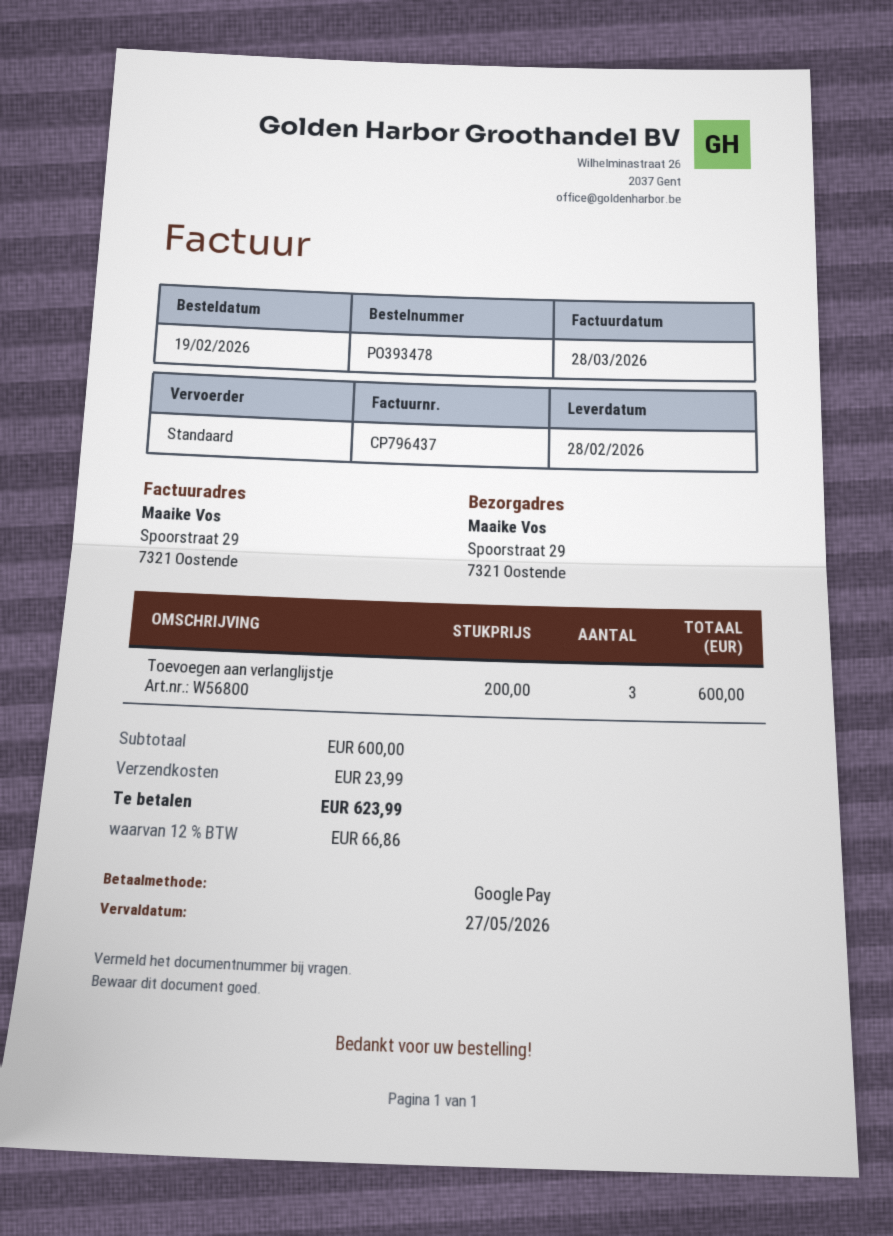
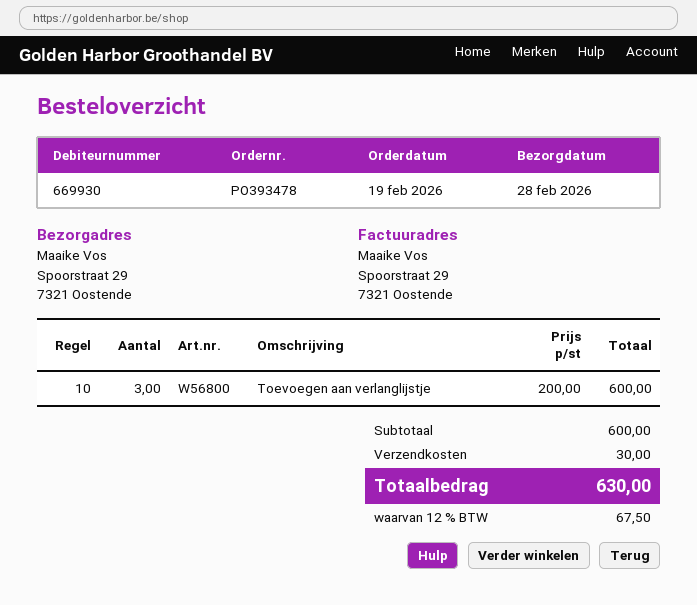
shipping: 23.99 -> 30.00
tax: 12% = 66.86 -> 12% = 67.50
total: 623.99 -> 630.00

